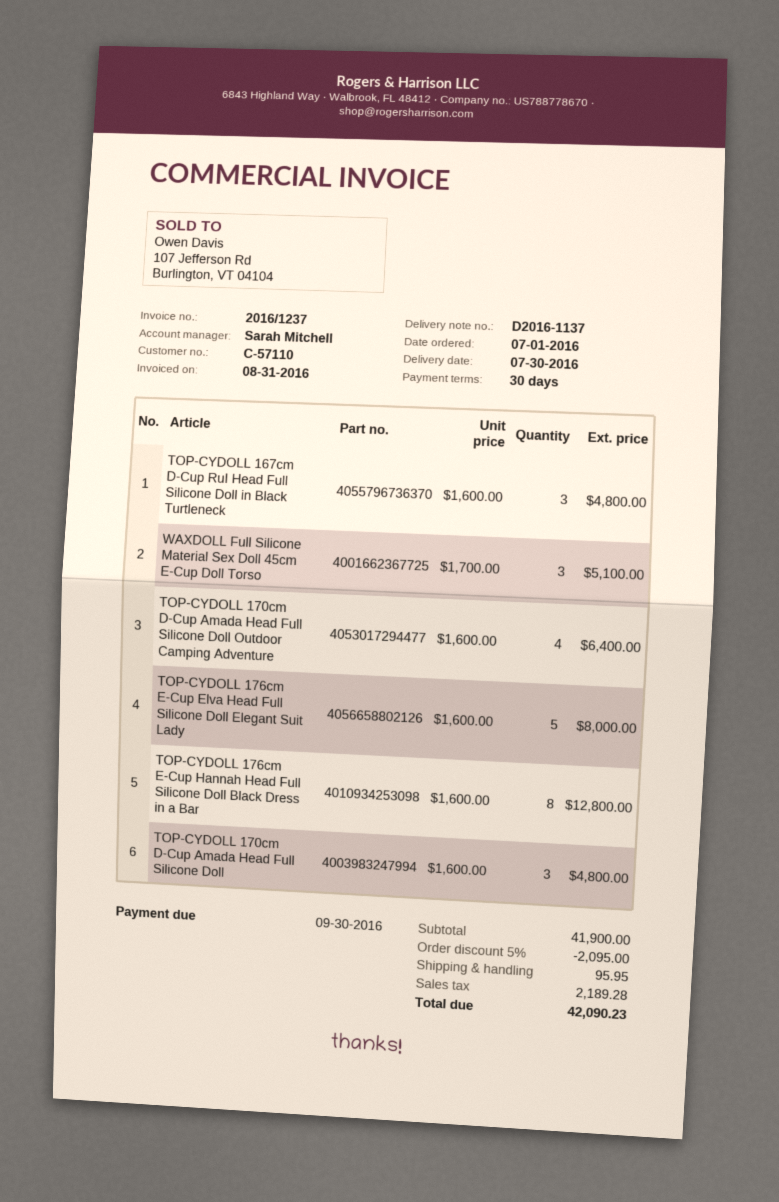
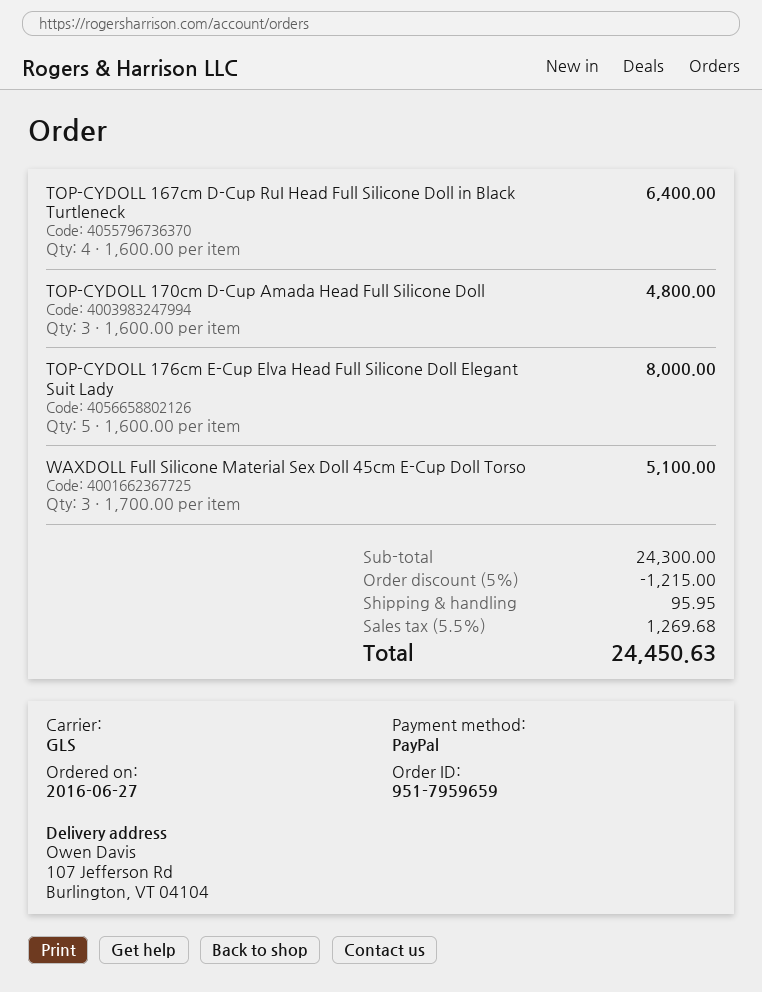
order date: 2016-07-01 -> 2016-06-27
TOP-CYDOLL 167cm D-Cup RuI Head Full Silicone Doll in Black Turtleneck: 3 x 1600.00 = 4800.00 -> 4 x 1600.00 = 6400.00
TOP-CYDOLL 170cm D-Cup Amada Head Full Silicone Doll Outdoor Camping Adventure: 4 x 1600.00 = 6400.00 -> none
TOP-CYDOLL 176cm E-Cup Hannah Head Full Silicone Doll Black Dress in a Bar: 8 x 1600.00 = 12800.00 -> none
subtotal: 41900.00 -> 24300.00
discount: 5% = 2095.00 -> 5% = 1215.00
tax: 2189.28 -> 1269.68
total: 42090.23 -> 24450.63

